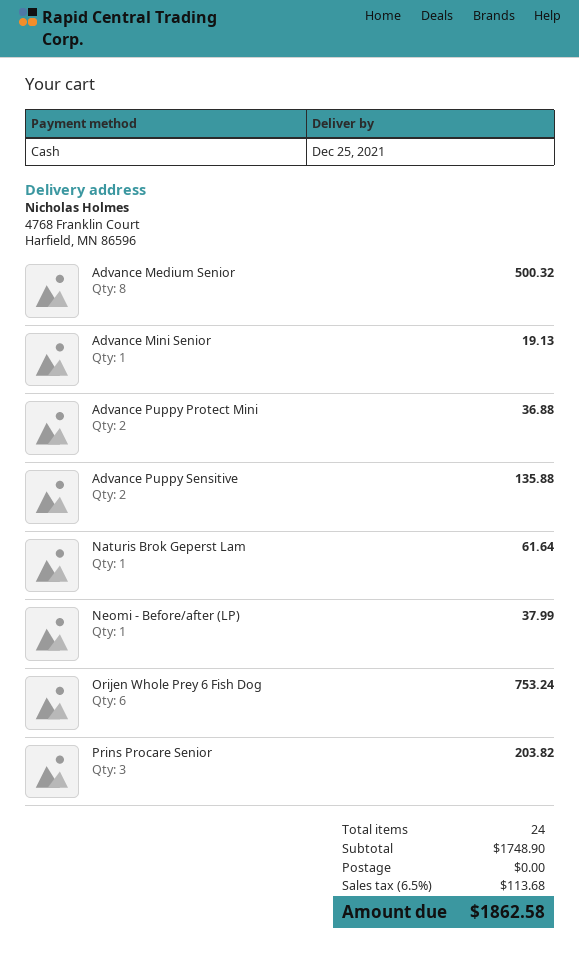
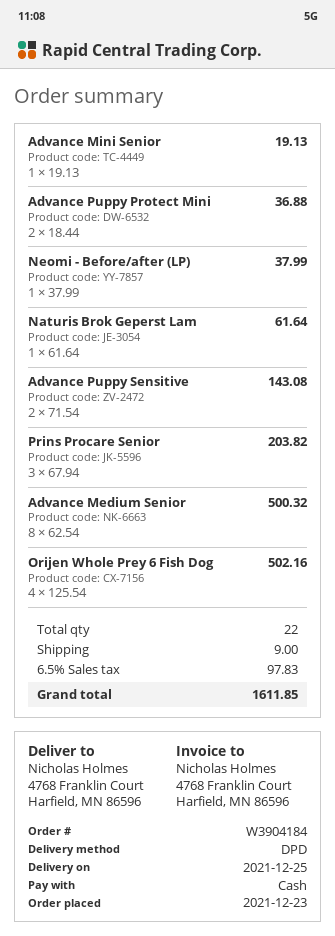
Advance Puppy Sensitive: 2 for 135.88 -> 2 for 143.08
Orijen Whole Prey 6 Fish Dog: 6 for 753.24 -> 4 for 502.16
total quantity: 24 -> 22
shipping: 0.00 -> 9.00
tax: 6.5% = 113.68 -> 6.5% = 97.83
total: 1862.58 -> 1611.85

